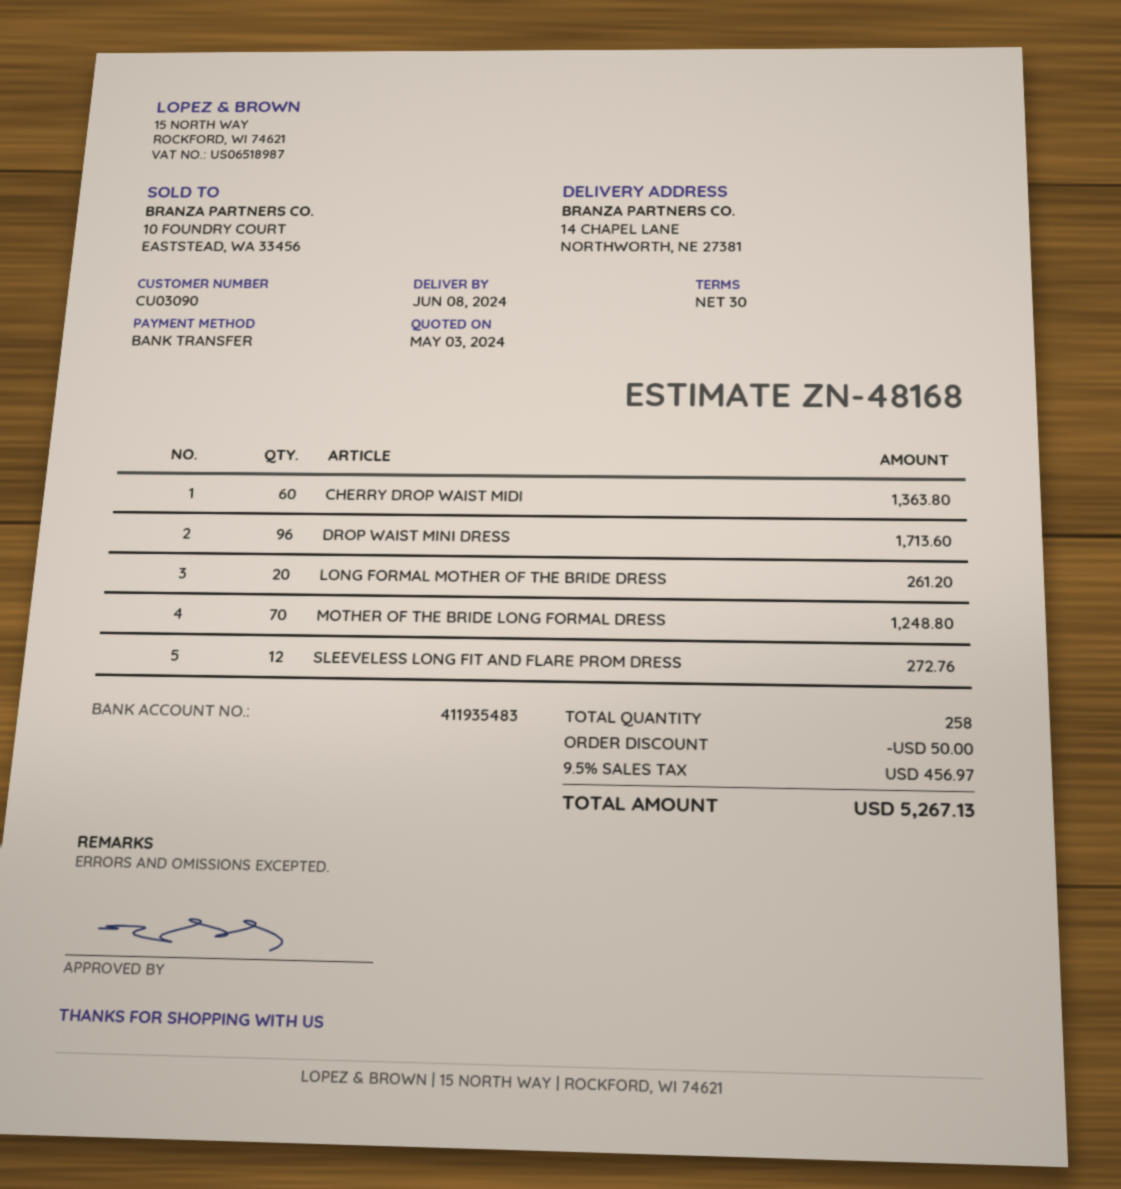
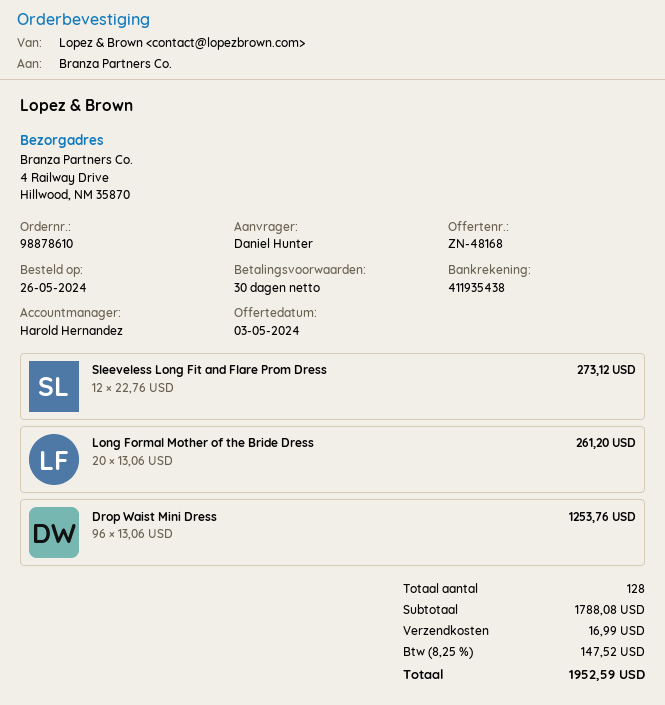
bank account: 411935483 -> 411935438
ship to: 14 CHAPEL LANE, NORTHWORTH, NE 27381 -> 4 Railway Drive, Hillwood, NM 35870
CHERRY DROP WAIST MIDI: 60 for 1363.80 -> none
DROP WAIST MINI DRESS: 96 for 1713.60 -> 96 for 1253.76
MOTHER OF THE BRIDE LONG FORMAL DRESS: 70 for 1248.80 -> none
SLEEVELESS LONG FIT AND FLARE PROM DRESS: 12 for 272.76 -> 12 for 273.12
total quantity: 258 -> 128
discount: 50.00 -> none
shipping: none -> 16.99
tax: 9.5% = 456.97 -> 8.25% = 147.52
total: 5267.13 -> 1952.59

